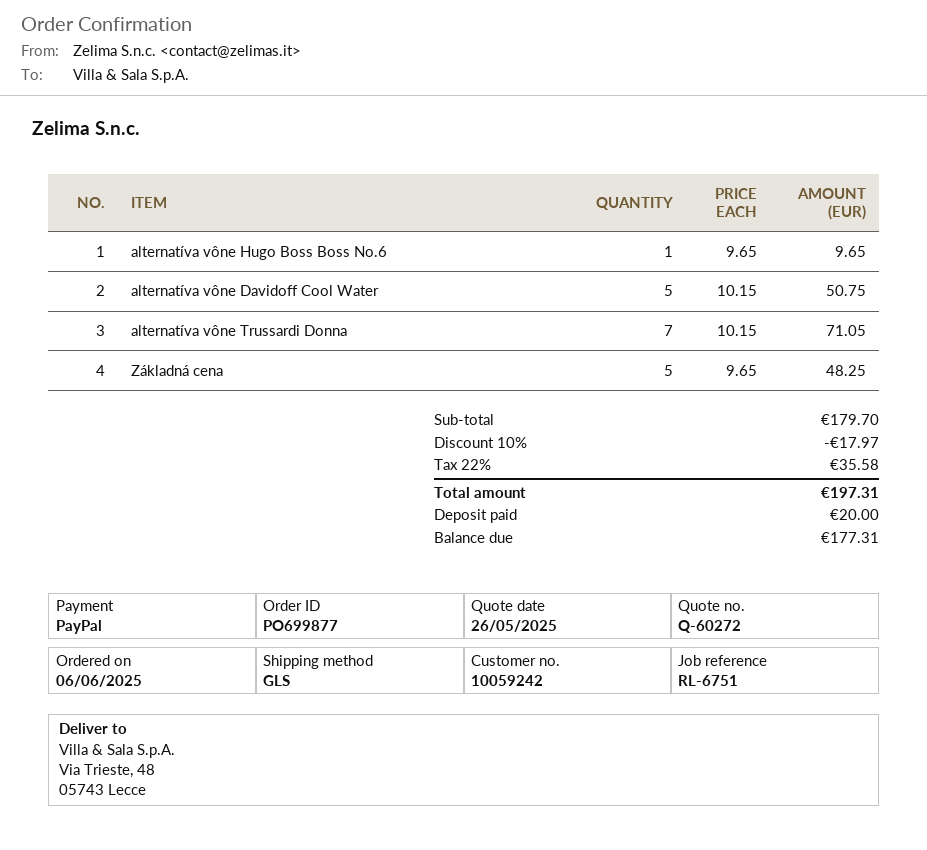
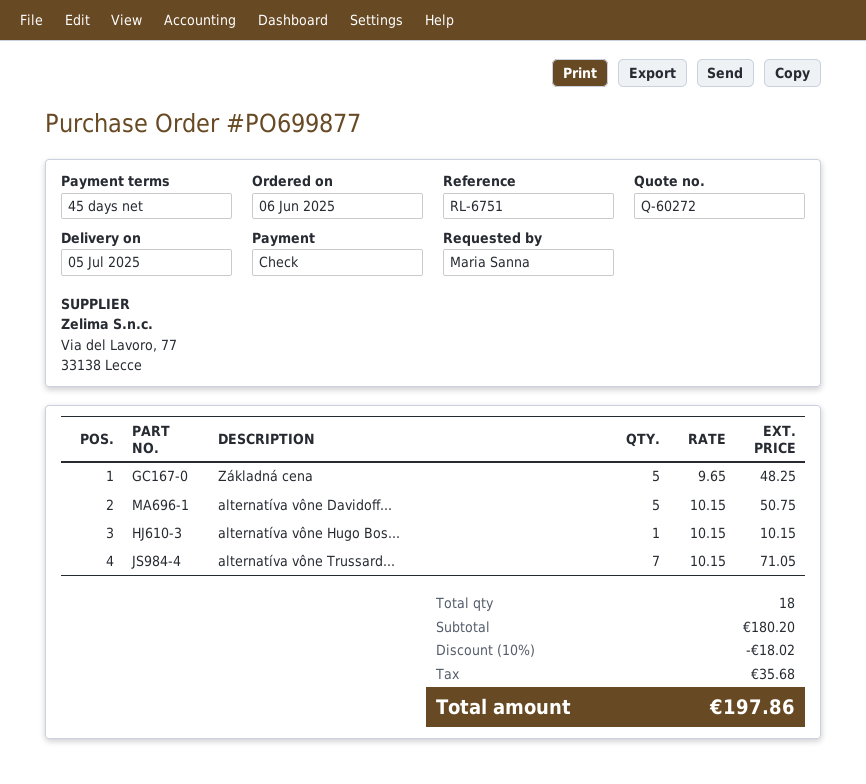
payment method: PayPal -> cheque
alternatíva vône Hugo Boss Boss No.6: 1 x 9.65 = 9.65 -> 1 x 10.15 = 10.15
subtotal: 179.70 -> 180.20
discount: 10% = 17.97 -> 10% = 18.02
tax: 35.58 -> 35.68
total: 197.31 -> 197.86

